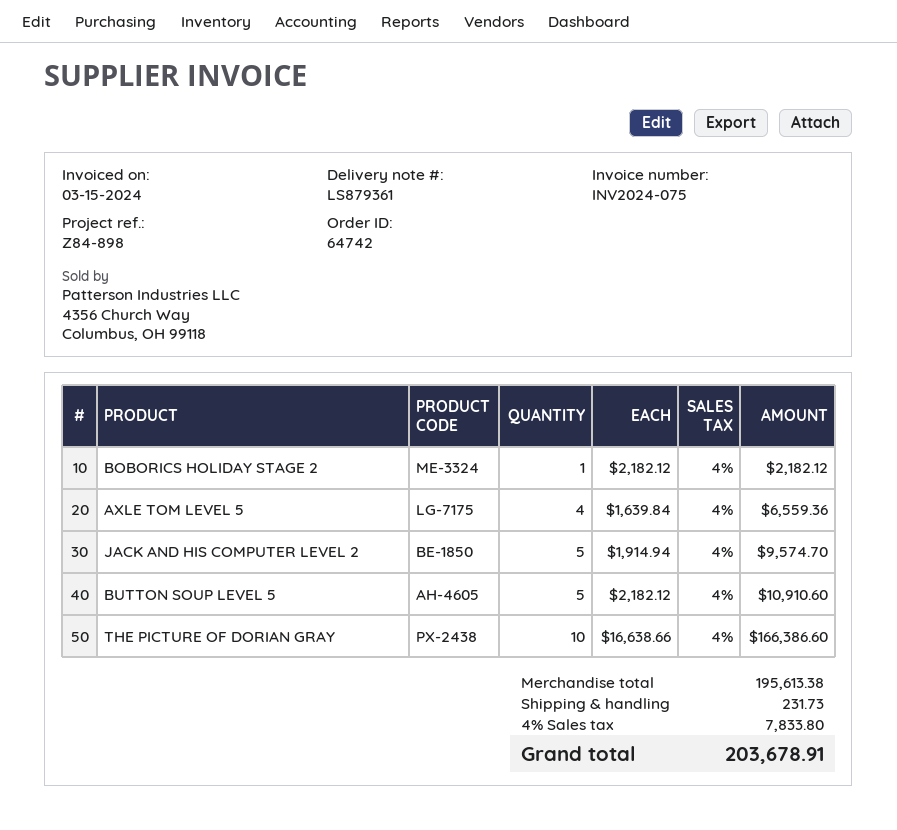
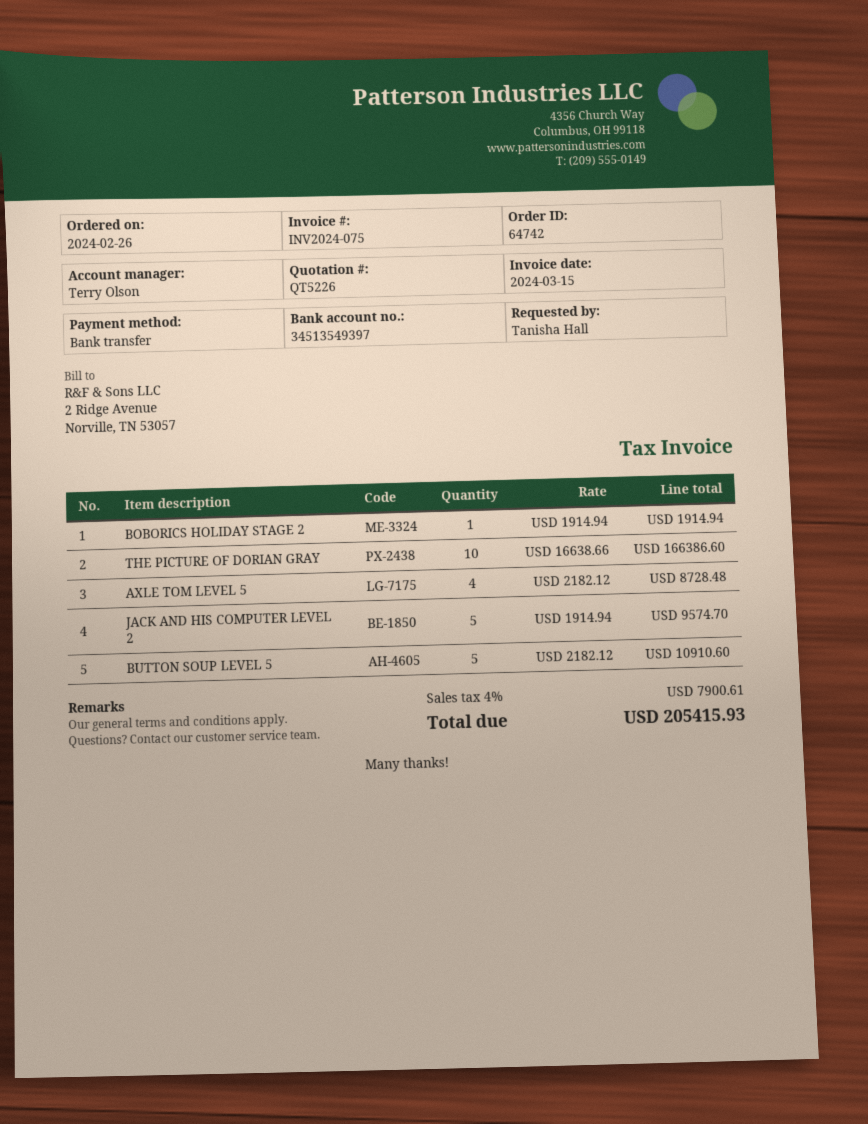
BOBORICS HOLIDAY STAGE 2: 1 x 2182.12 = 2182.12 -> 1 x 1914.94 = 1914.94
AXLE TOM LEVEL 5: 4 x 1639.84 = 6559.36 -> 4 x 2182.12 = 8728.48
shipping: 231.73 -> none
tax: 4% = 7833.80 -> 4% = 7900.61
total: 203678.91 -> 205415.93

